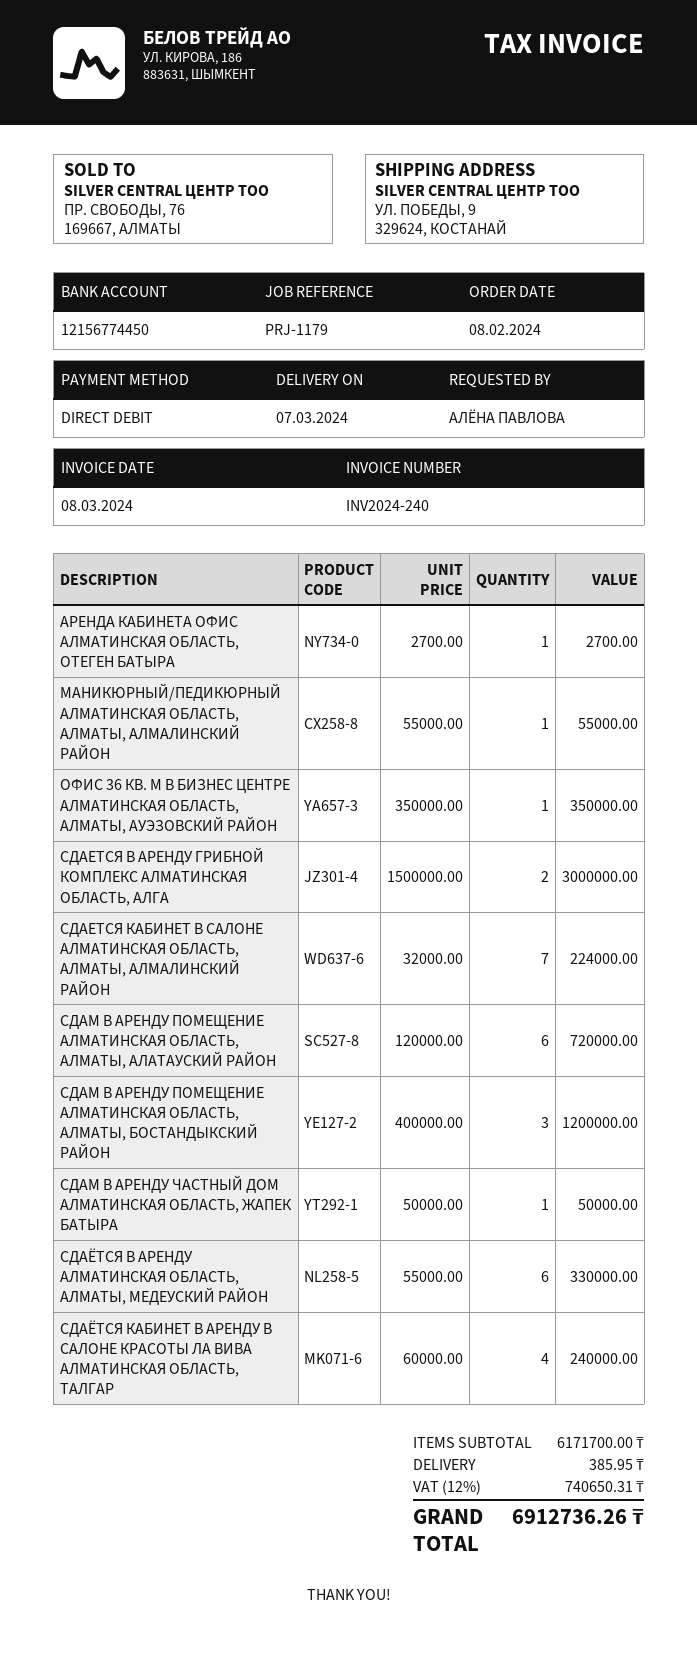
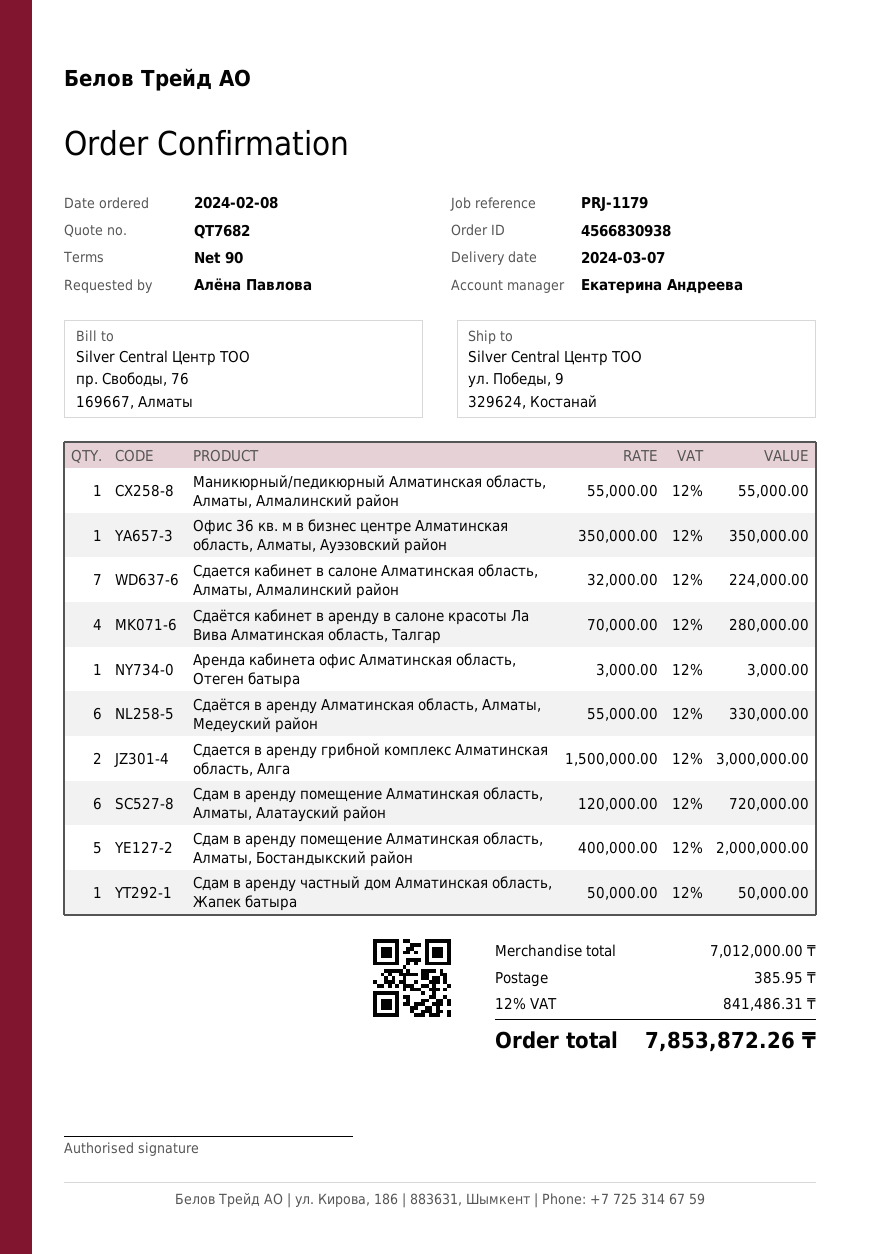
АРЕНДА КАБИНЕТА ОФИС АЛМАТИНСКАЯ ОБЛАСТЬ, ОТЕГЕН БАТЫРА: 1 x 2700.00 = 2700.00 -> 1 x 3000.00 = 3000.00
СДАМ В АРЕНДУ ПОМЕЩЕНИЕ АЛМАТИНСКАЯ ОБЛАСТЬ, АЛМАТЫ, БОСТАНДЫКСКИЙ РАЙОН: 3 x 400000.00 = 1200000.00 -> 5 x 400000.00 = 2000000.00
СДАЁТСЯ КАБИНЕТ В АРЕНДУ В САЛОНЕ КРАСОТЫ ЛА ВИВА АЛМАТИНСКАЯ ОБЛАСТЬ, ТАЛГАР: 4 x 60000.00 = 240000.00 -> 4 x 70000.00 = 280000.00
subtotal: 6171700.00 -> 7012000.00
tax: 12% = 740650.31 -> 12% = 841486.31
total: 6912736.26 -> 7853872.26

